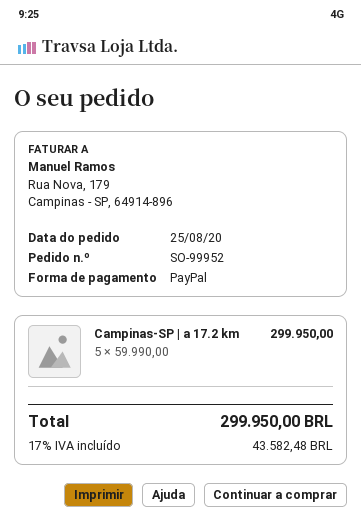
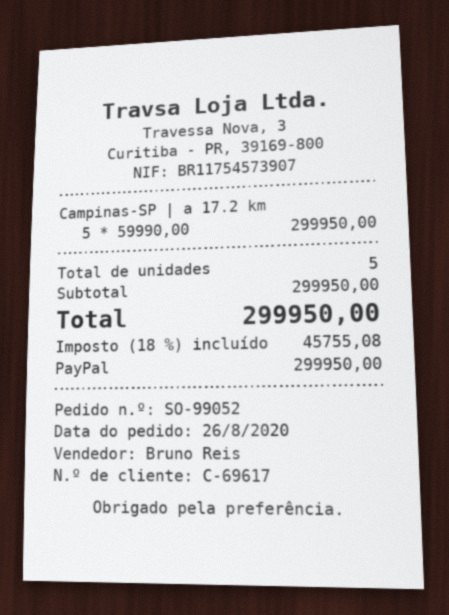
order number: SO-99952 -> SO-99052
order date: 2020-08-25 -> 2020-08-26
tax: 17% = 43582.48 -> 18% = 45755.08

